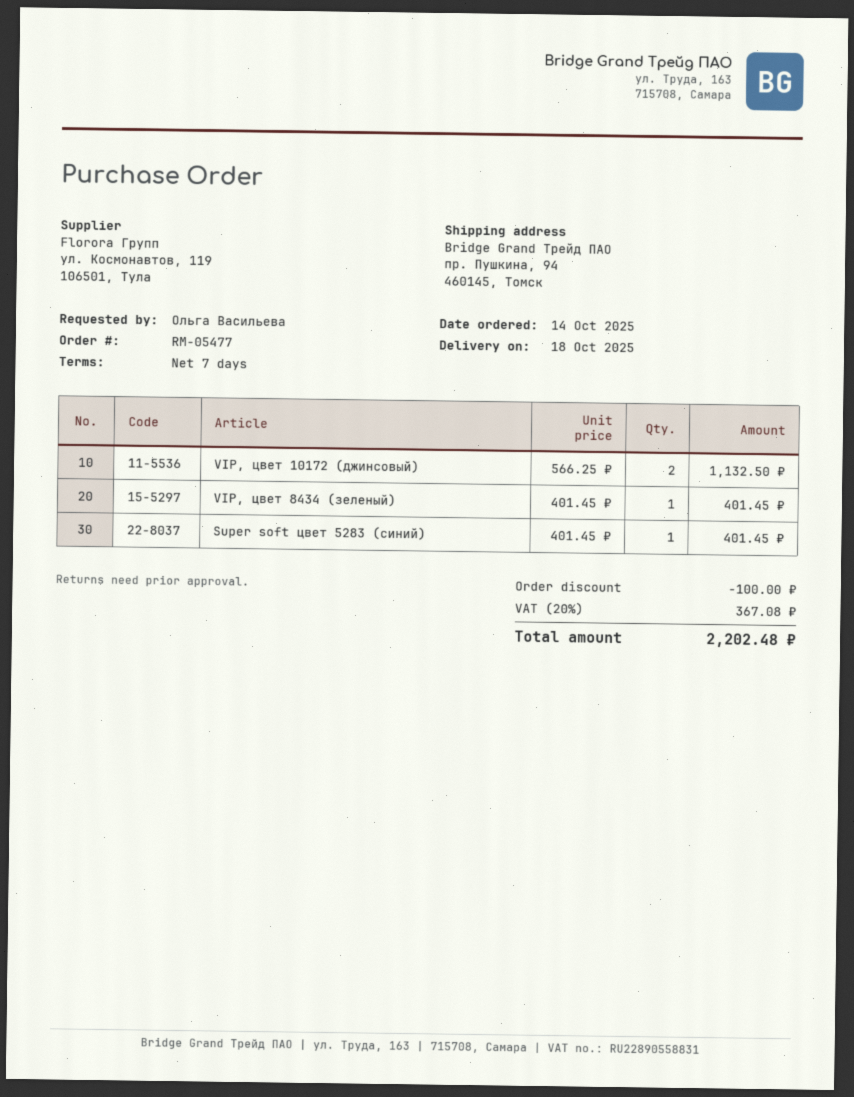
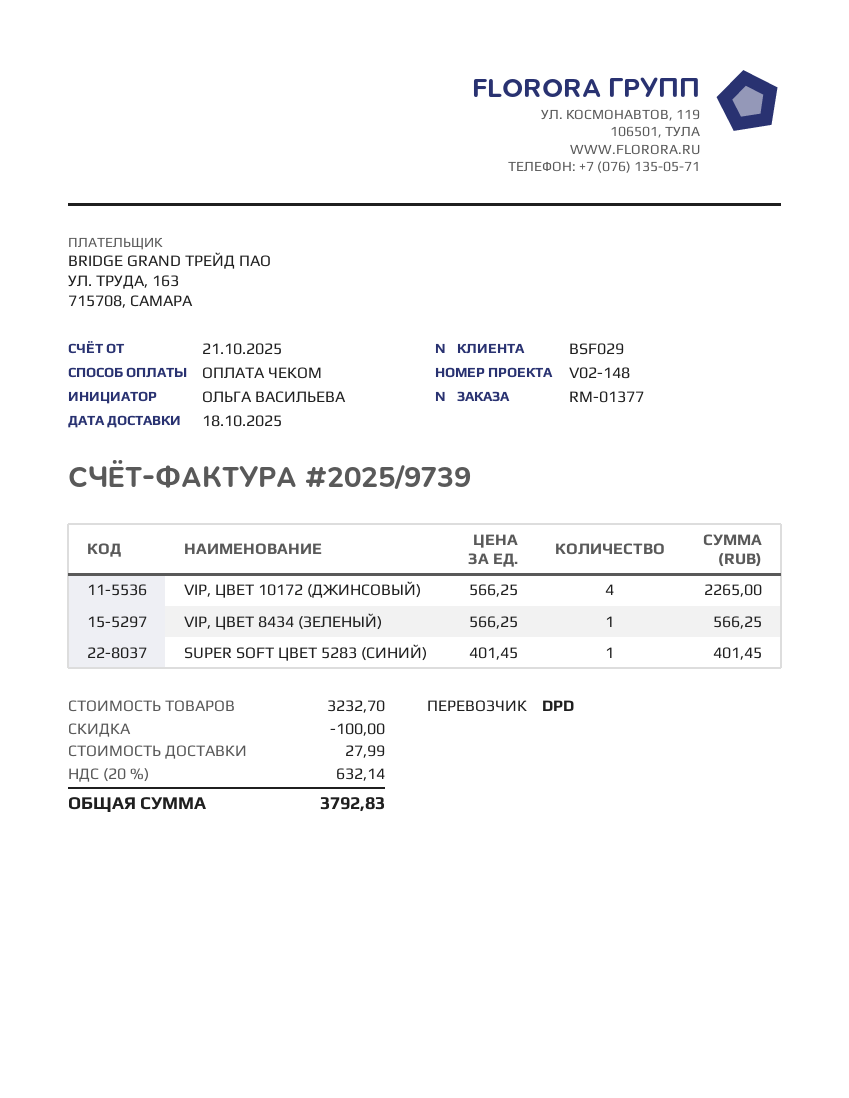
order number: RM-05477 -> RM-01377
VIP, цвет 10172 (джинсовый): 2 x 566.25 = 1132.50 -> 4 x 566.25 = 2265.00
VIP, цвет 8434 (зеленый): 1 x 401.45 = 401.45 -> 1 x 566.25 = 566.25
shipping: none -> 27.99
tax: 20% = 367.08 -> 20% = 632.14
total: 2202.48 -> 3792.83

